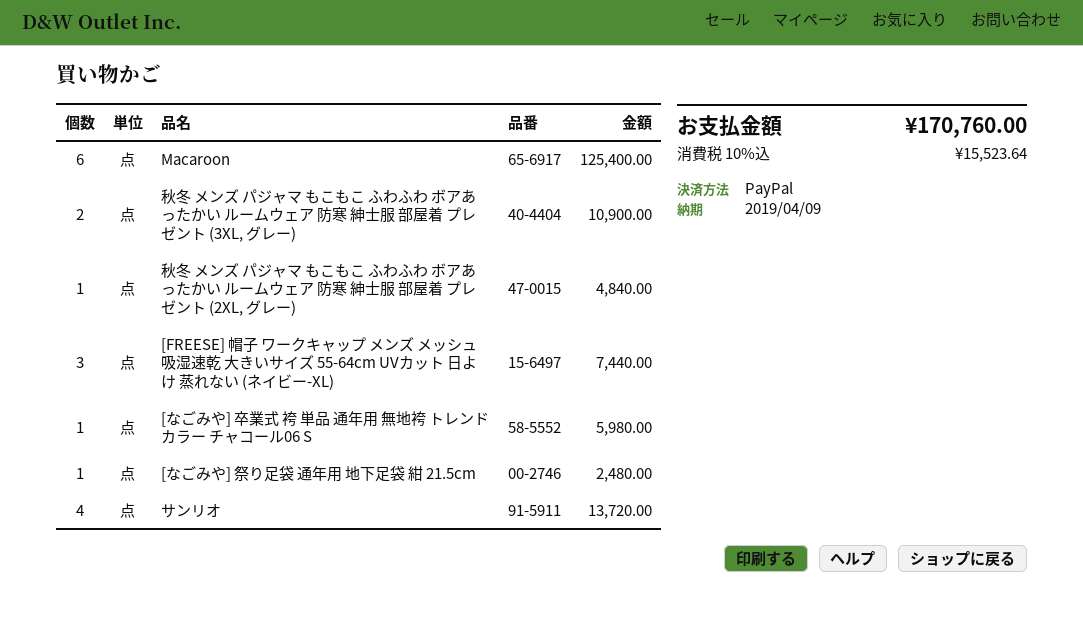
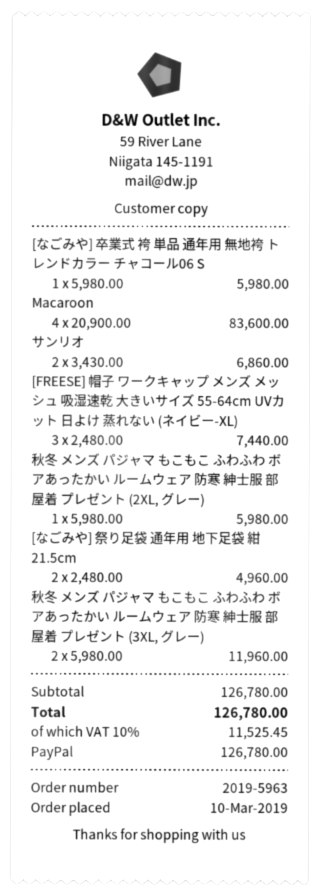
Macaroon: 6 for 125400.00 -> 4 for 83600.00
秋冬 メンズ パジャマ もこもこ ふわふわ ボアあったかい ルームウェア 防寒 紳士服 部屋着 プレゼント (3XL, グレー): 2 for 10900.00 -> 2 for 11960.00
秋冬 メンズ パジャマ もこもこ ふわふわ ボアあったかい ルームウェア 防寒 紳士服 部屋着 プレゼント (2XL, グレー): 1 for 4840.00 -> 1 for 5980.00
[なごみや] 祭り足袋 通年用 地下足袋 紺 21.5cm: 1 for 2480.00 -> 2 for 4960.00
サンリオ: 4 for 13720.00 -> 2 for 6860.00
tax: 10% = 15523.64 -> 10% = 11525.45
total: 170760.00 -> 126780.00

